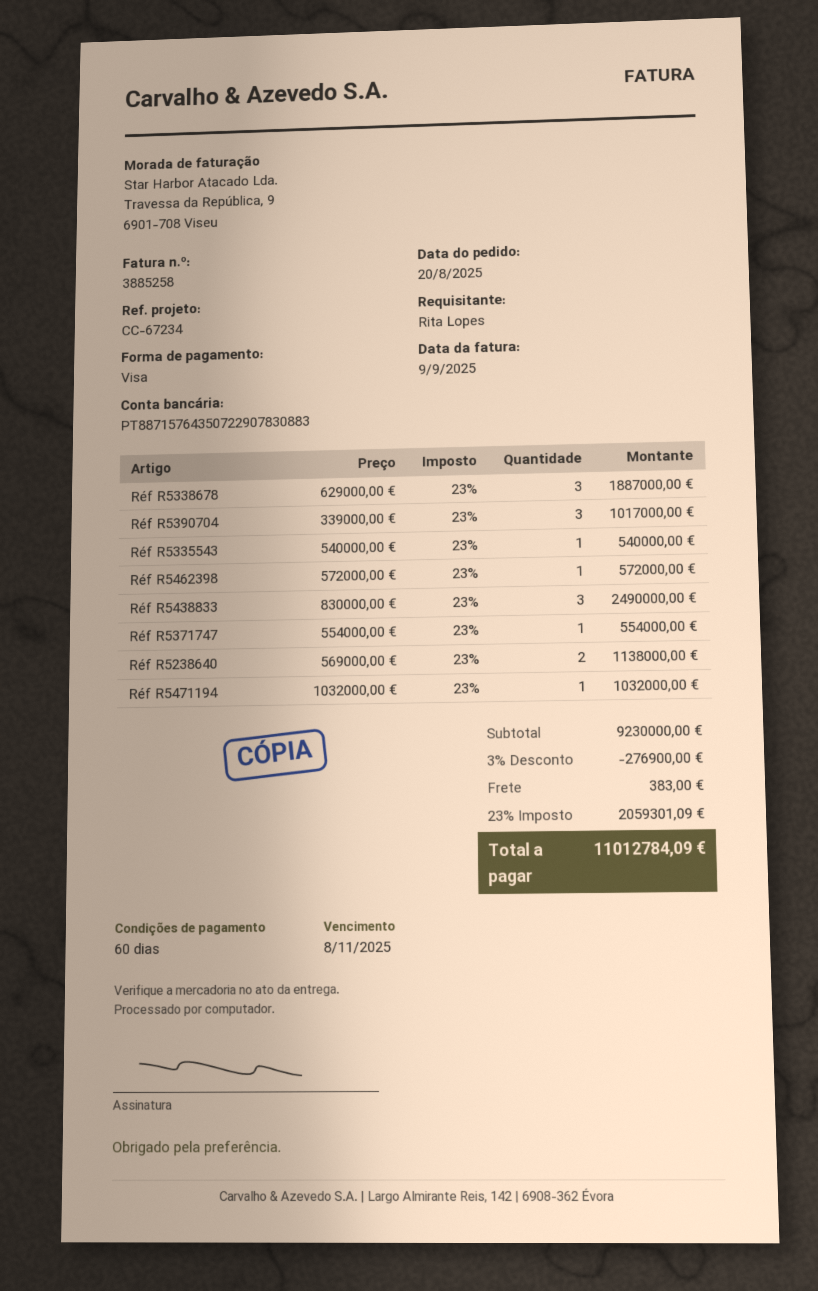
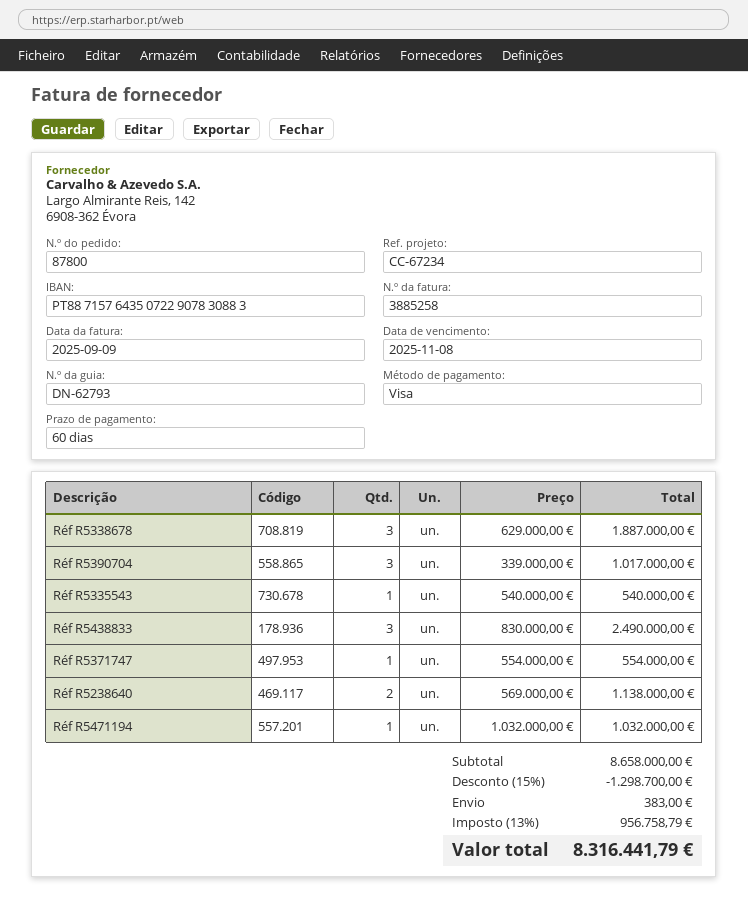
Réf R5462398: 1 x 572000.00 = 572000.00 -> none
subtotal: 9230000.00 -> 8658000.00
discount: 3% = 276900.00 -> 15% = 1298700.00
tax: 23% = 2059301.09 -> 13% = 956758.79
total: 11012784.09 -> 8316441.79

